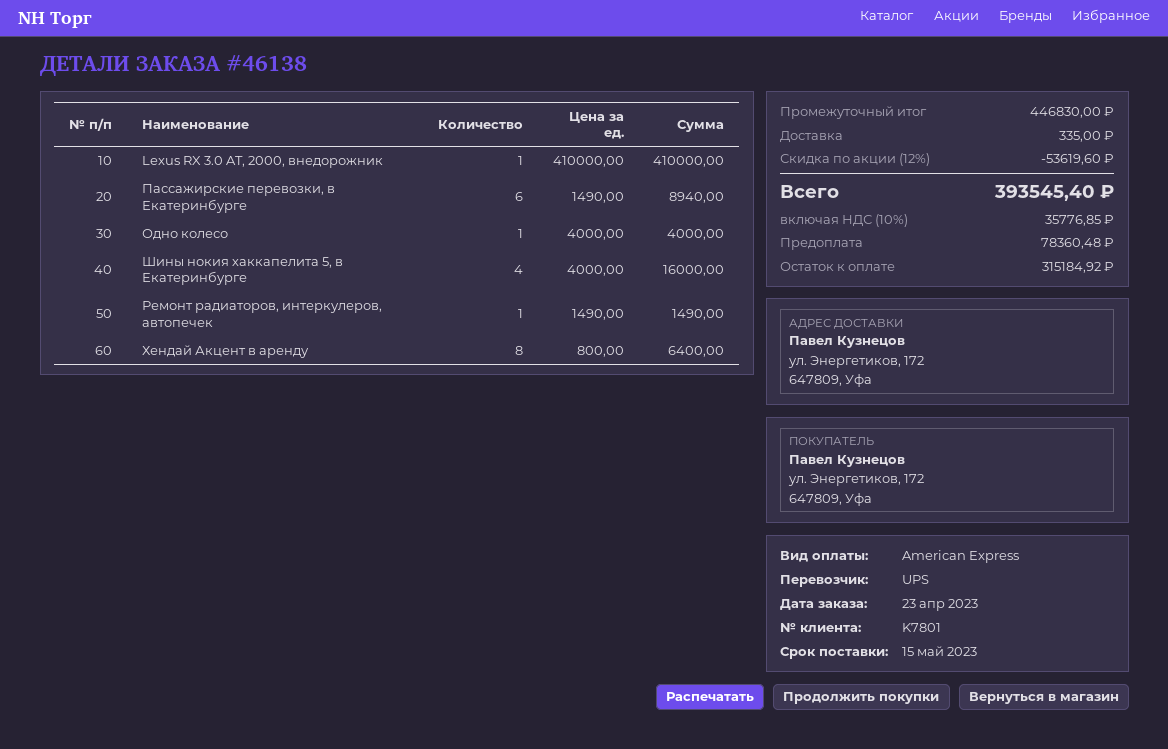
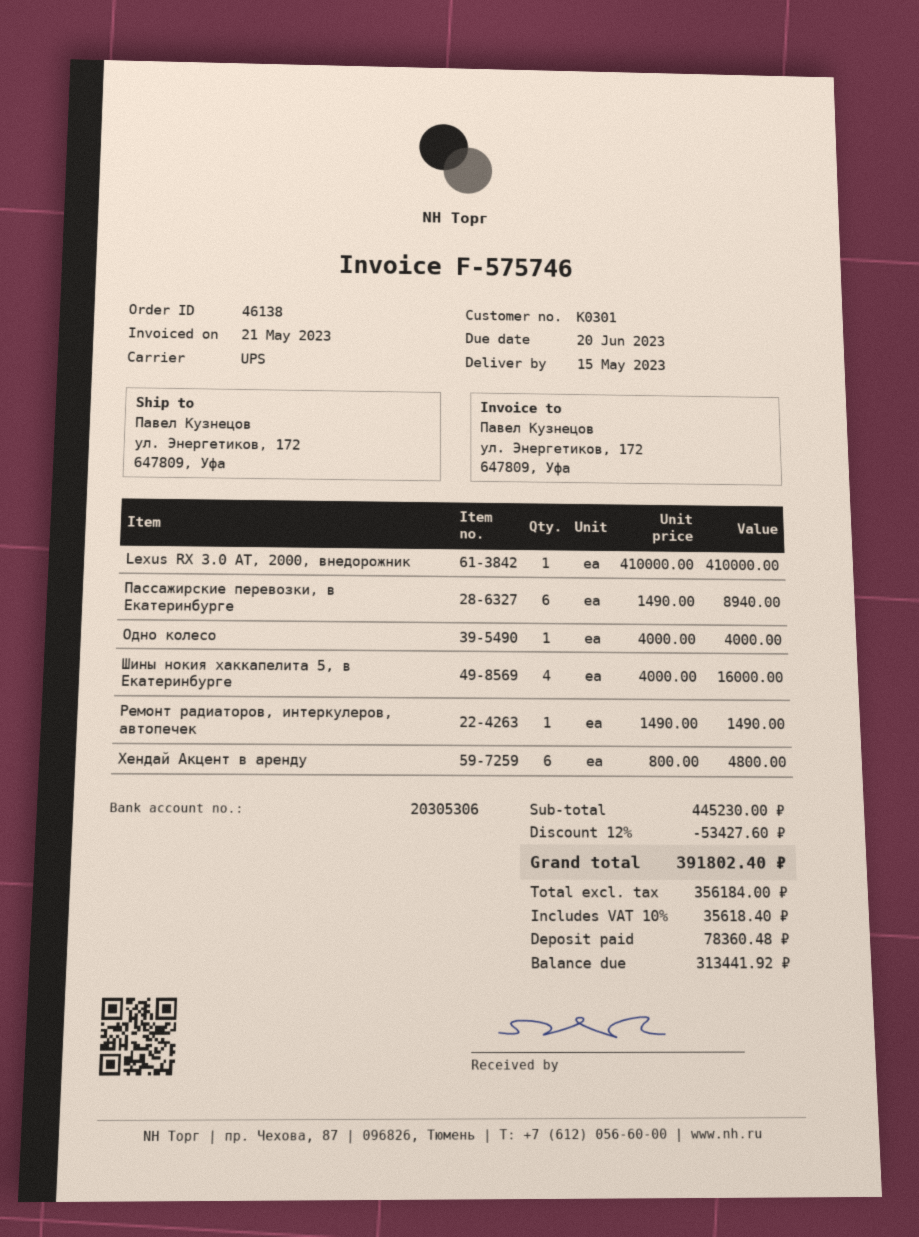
customer number: K7801 -> K0301
Хендай Акцент в аренду: 8 x 800.00 = 6400.00 -> 6 x 800.00 = 4800.00
subtotal: 446830.00 -> 445230.00
discount: 12% = 53619.60 -> 12% = 53427.60
shipping: 335.00 -> none
tax: 10% = 35776.85 -> 10% = 35618.40
total: 393545.40 -> 391802.40
balance: 315184.92 -> 313441.92

